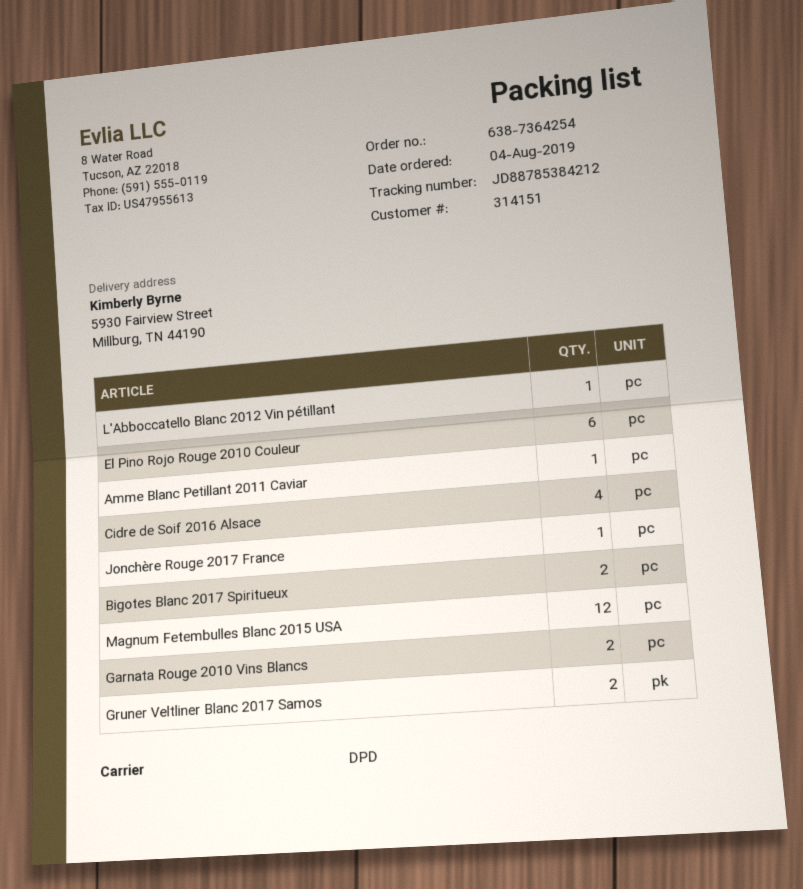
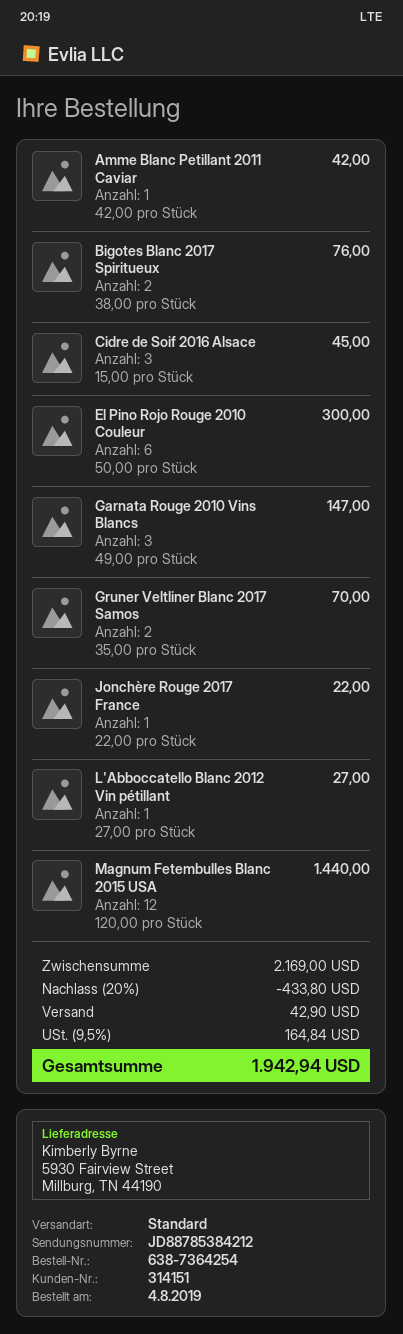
shipping method: DPD -> standard
Cidre de Soif 2016 Alsace: 4 -> 3
Garnata Rouge 2010 Vins Blancs: 2 -> 3

